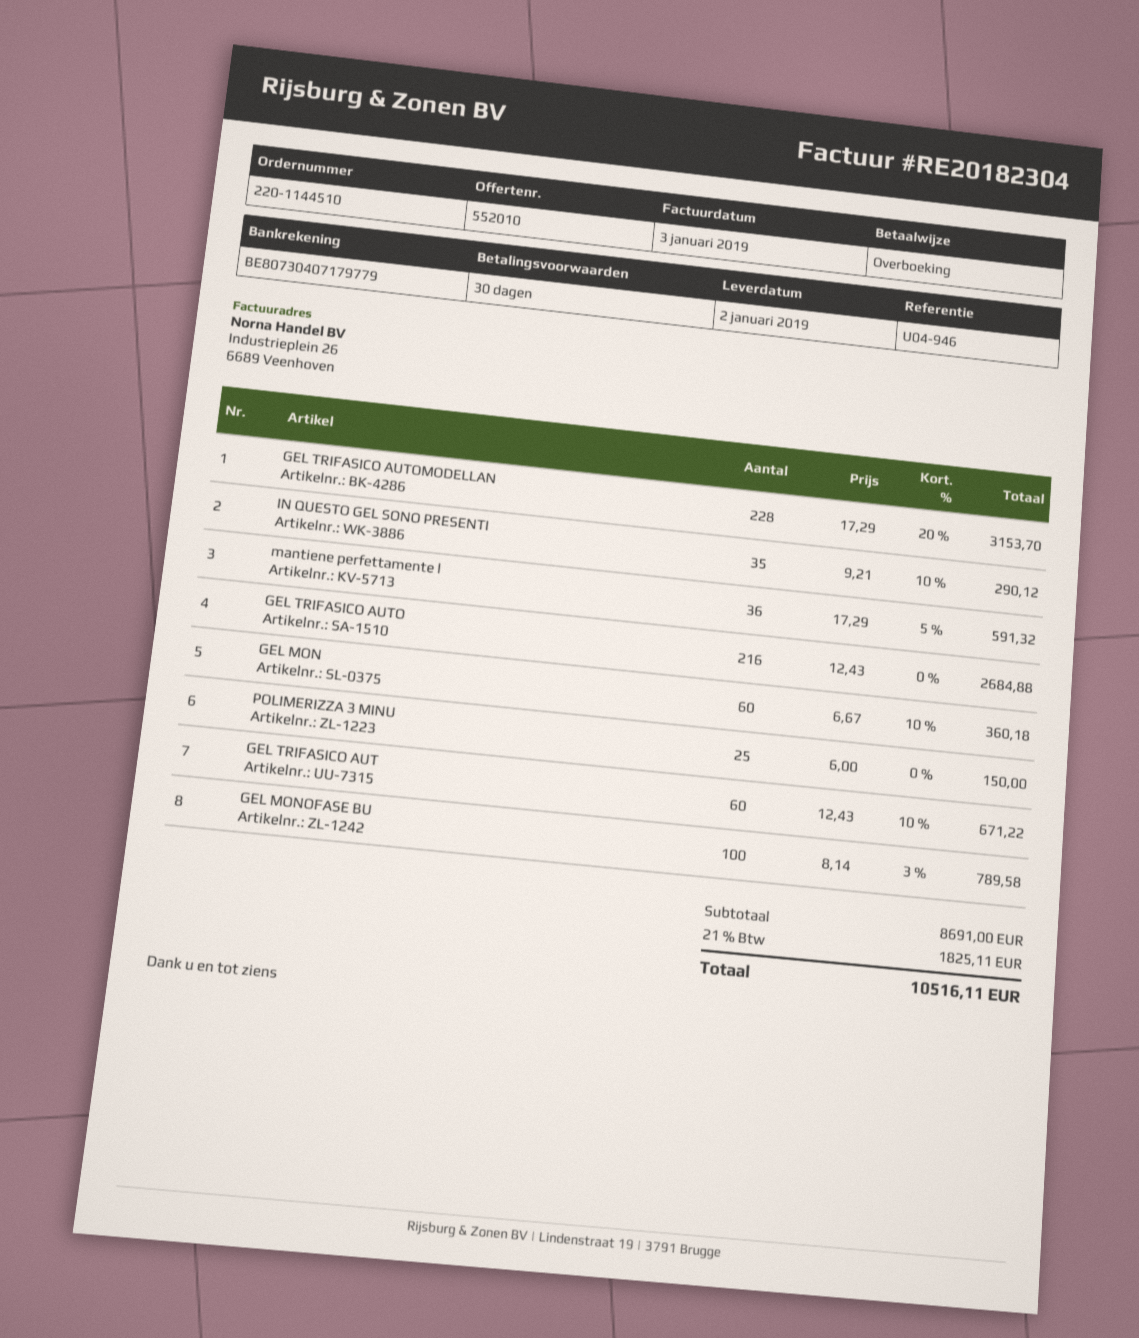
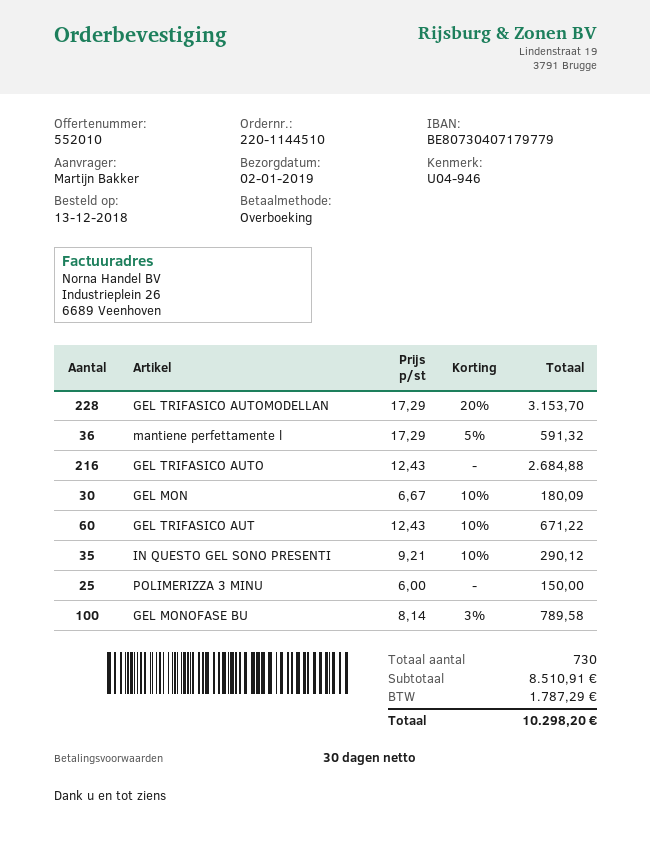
GEL MON: 60 x 6.67 - 10% = 360.18 -> 30 x 6.67 - 10% = 180.09
subtotal: 8691.00 -> 8510.91
tax: 1825.11 -> 1787.29
total: 10516.11 -> 10298.20

